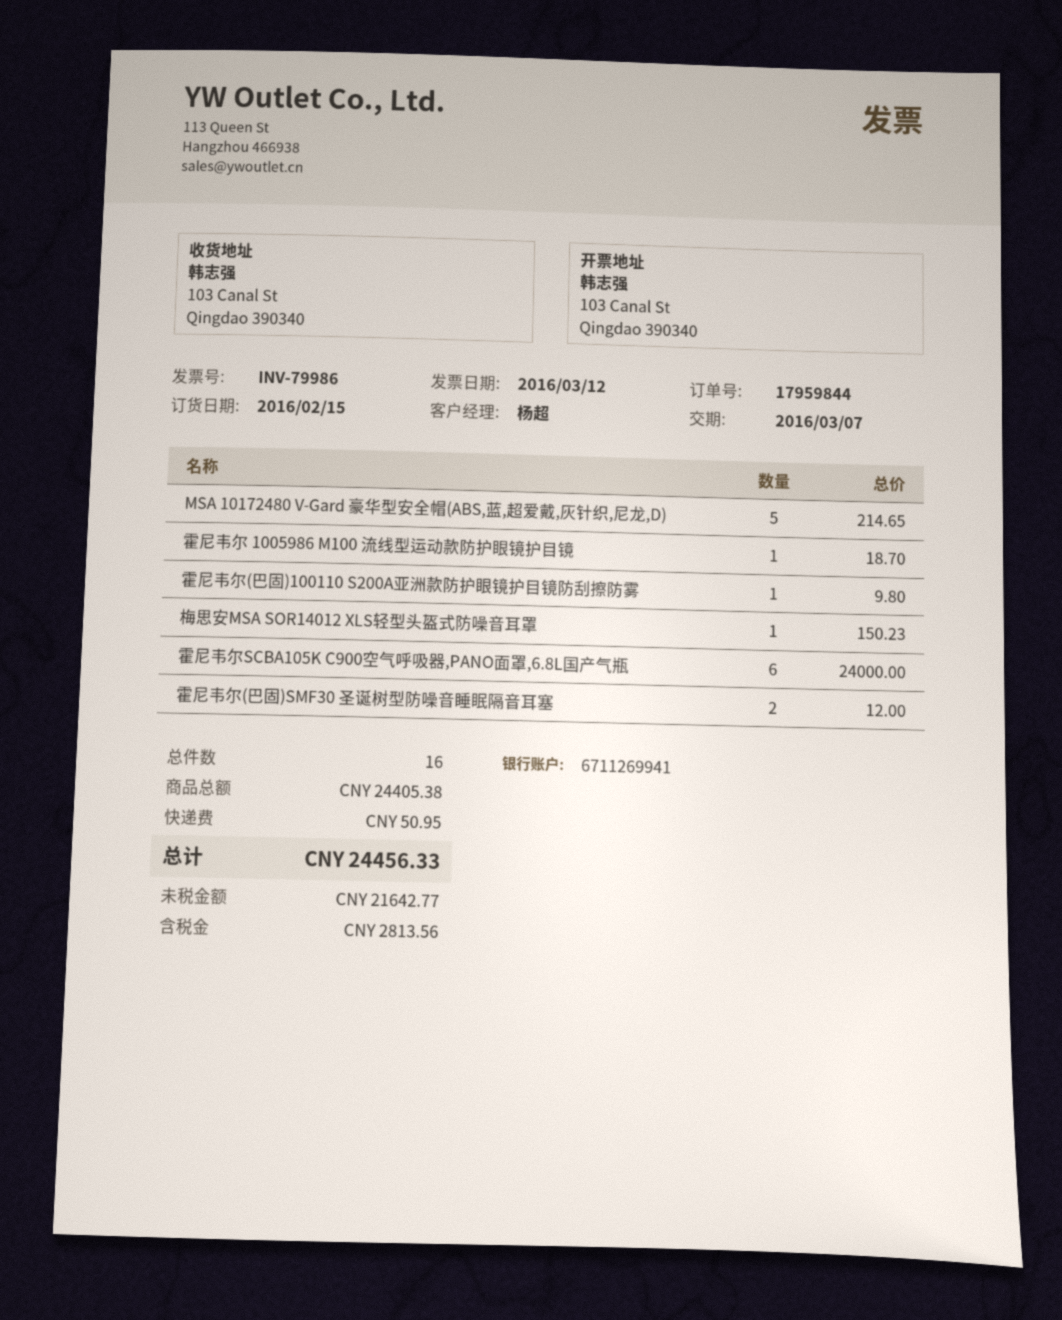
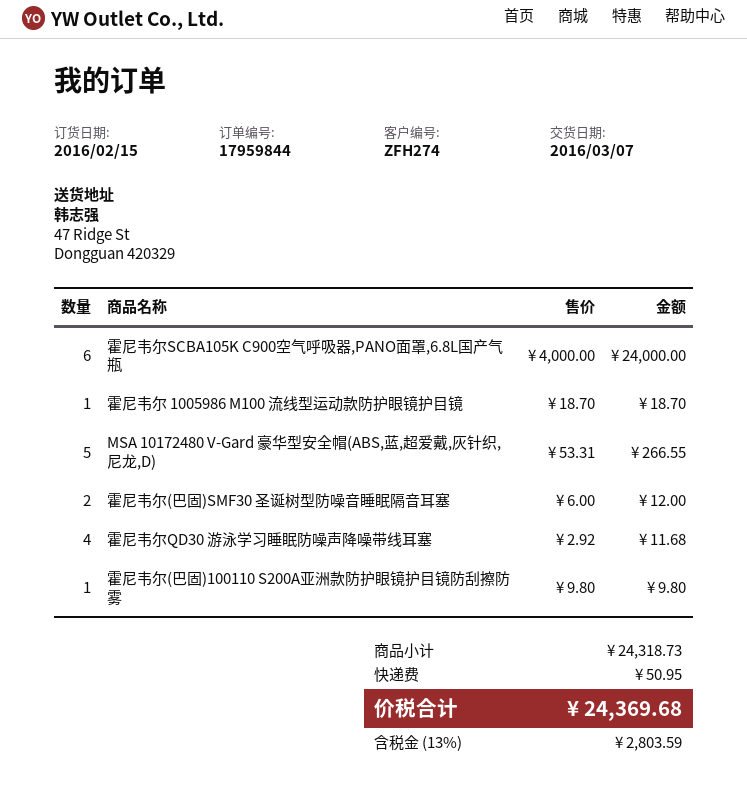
ship to: 103 Canal St, Qingdao 390340 -> 47 Ridge St, Dongguan 420329
MSA 10172480 V-Gard 豪华型安全帽(ABS,蓝,超爱戴,灰针织,尼龙,D): 5 for 214.65 -> 5 for 266.55
梅思安MSA SOR14012 XLS轻型头盔式防噪音耳罩: 1 for 150.23 -> none
霍尼韦尔QD30 游泳学习睡眠防噪声降噪带线耳塞: none -> 4 for 11.68
subtotal: 24405.38 -> 24318.73
tax: 2813.56 -> 2803.59
total: 24456.33 -> 24369.68

